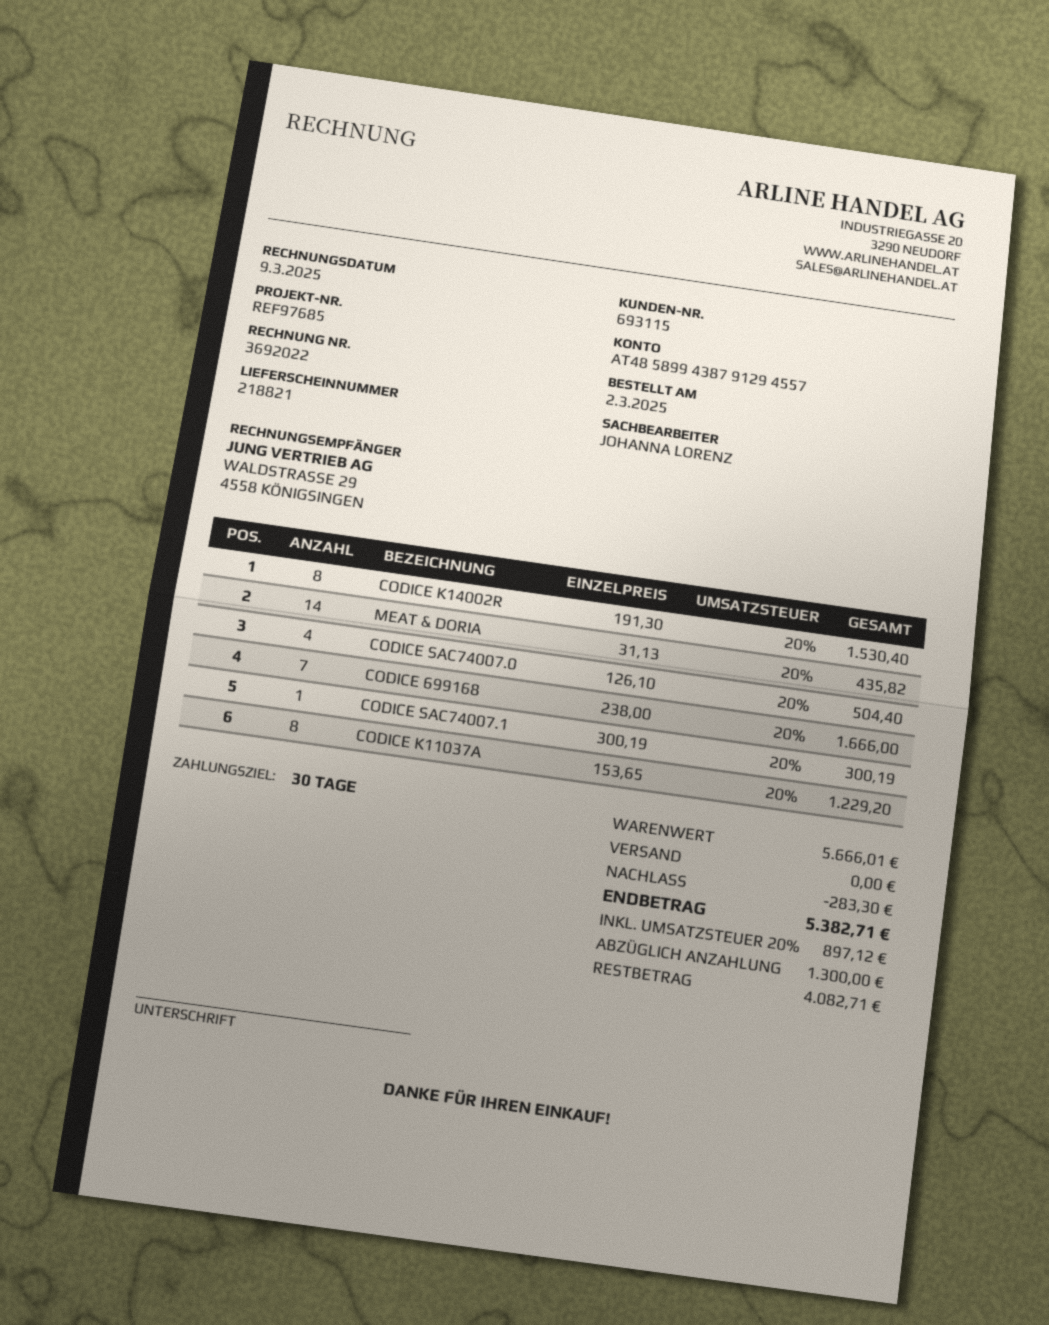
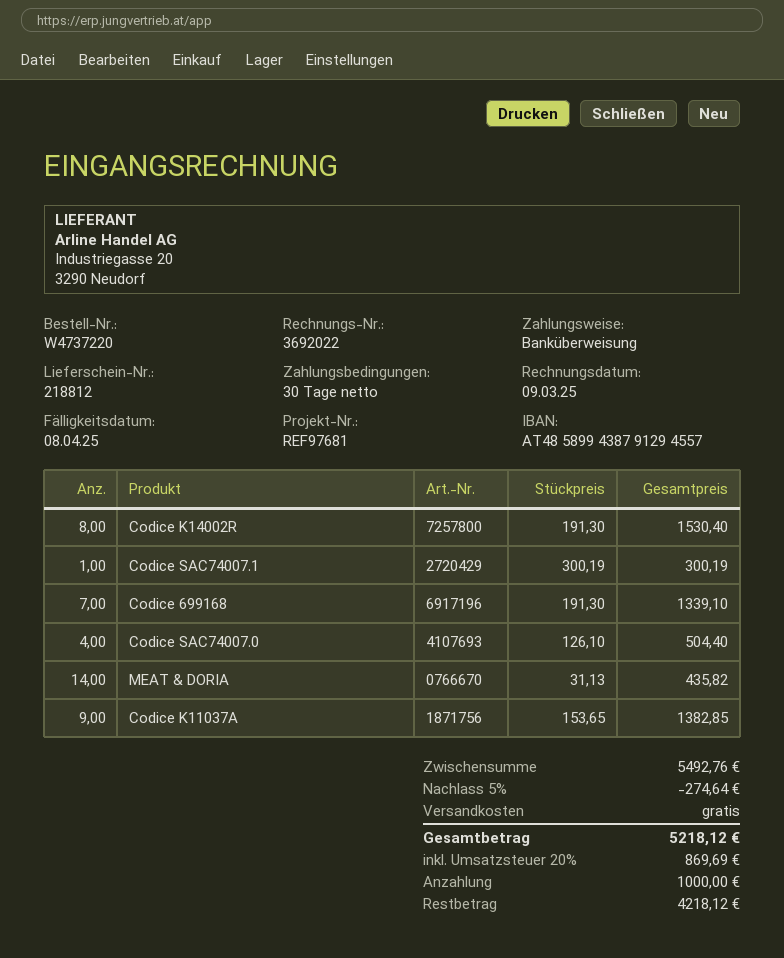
delivery note number: 218821 -> 218812
reference: REF97685 -> REF97681
CODICE 699168: 7 x 238.00 = 1666.00 -> 7 x 191.30 = 1339.10
CODICE K11037A: 8 x 153.65 = 1229.20 -> 9 x 153.65 = 1382.85
subtotal: 5666.01 -> 5492.76
discount: 283.30 -> 274.64
tax: 20% = 897.12 -> 20% = 869.69
total: 5382.71 -> 5218.12
deposit: 1300.00 -> 1000.00
balance: 4082.71 -> 4218.12

